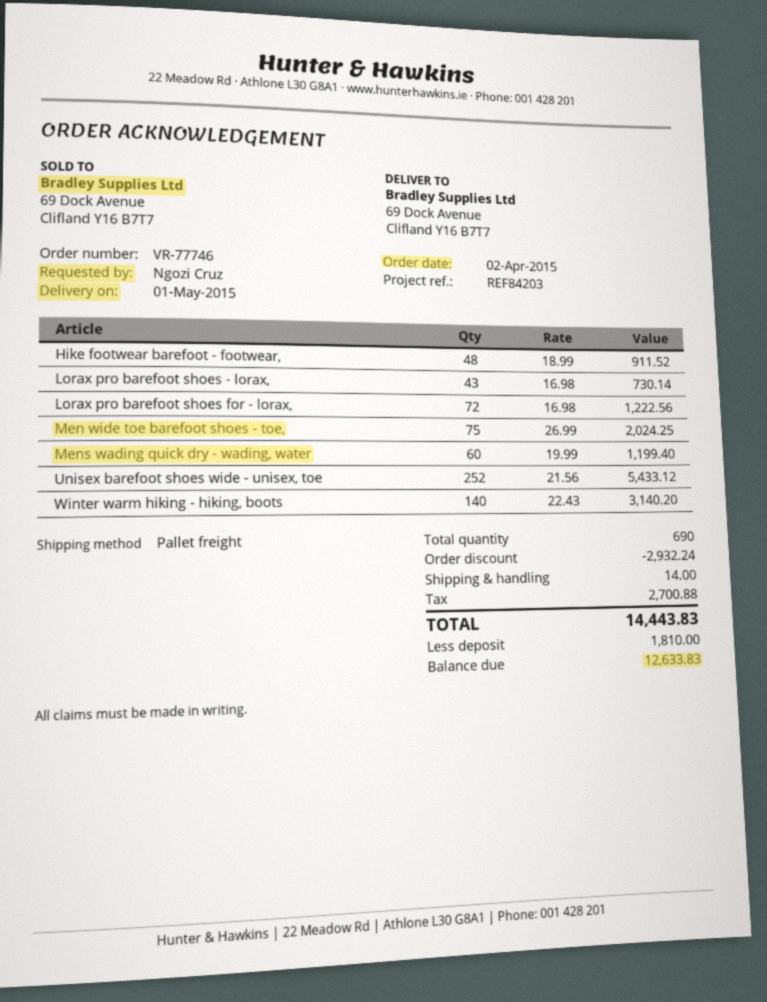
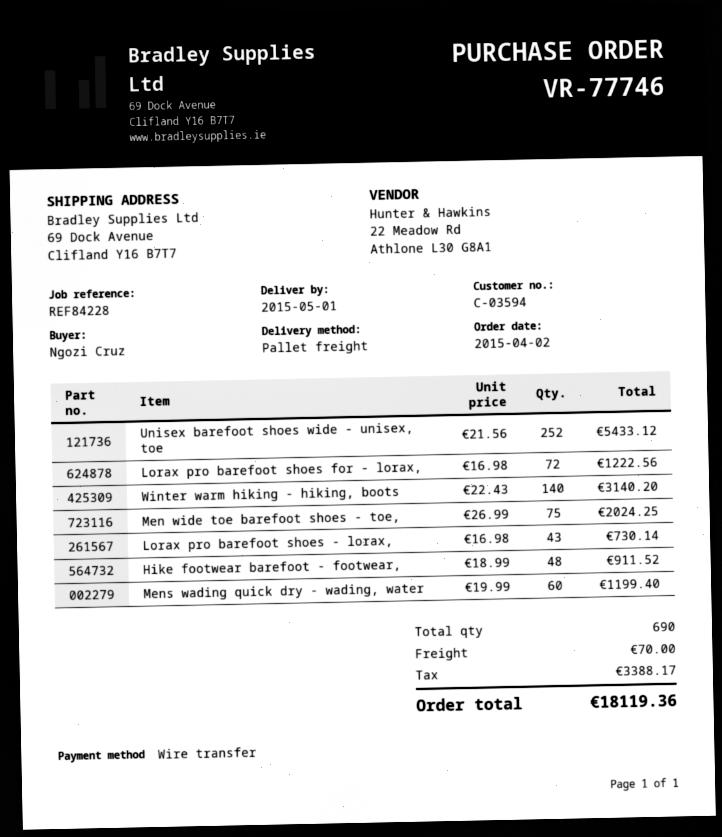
reference: REF84203 -> REF84228
discount: 2932.24 -> none
shipping: 14.00 -> 70.00
tax: 2700.88 -> 3388.17
total: 14443.83 -> 18119.36

